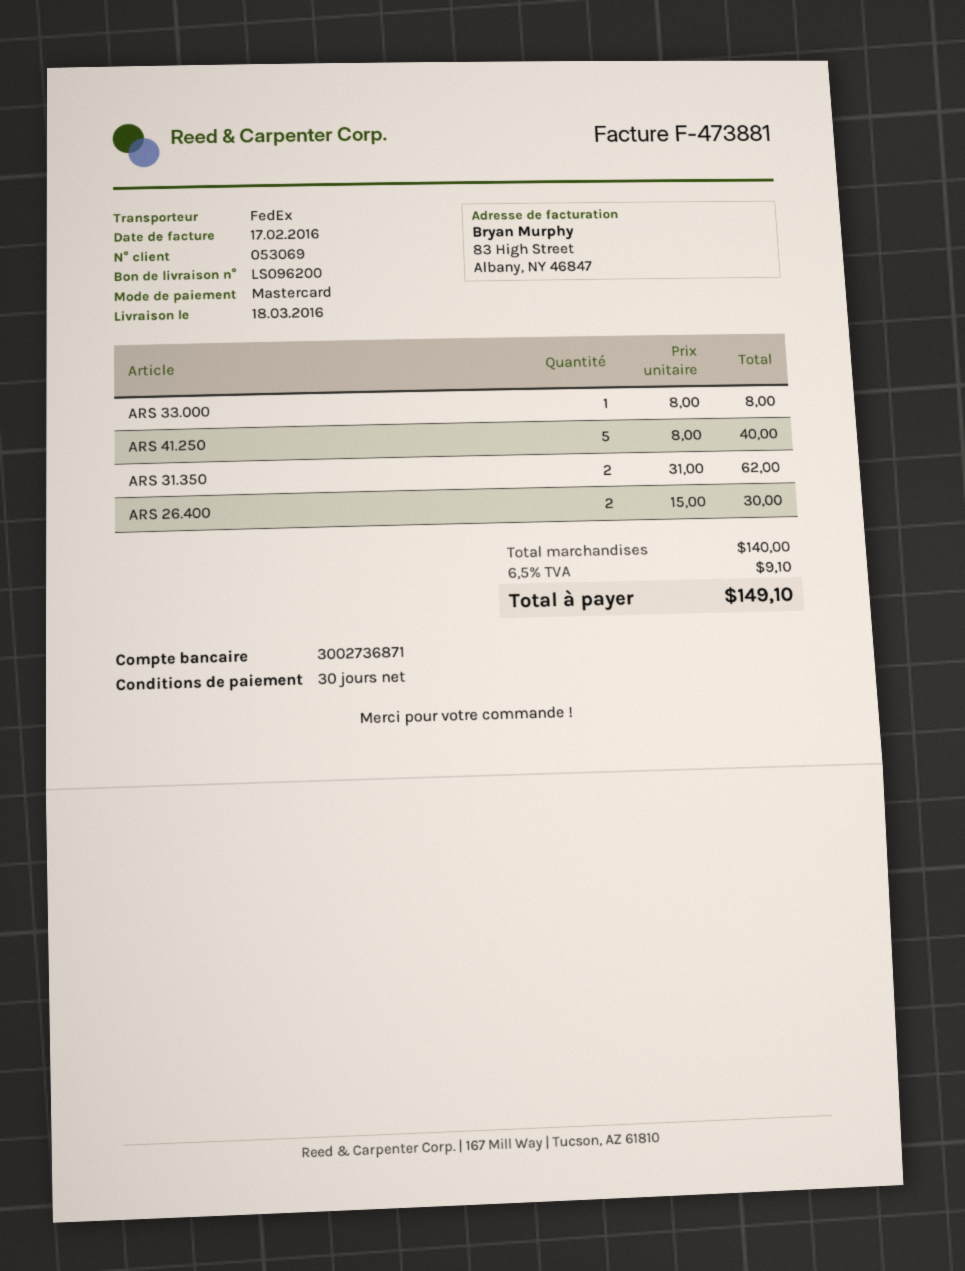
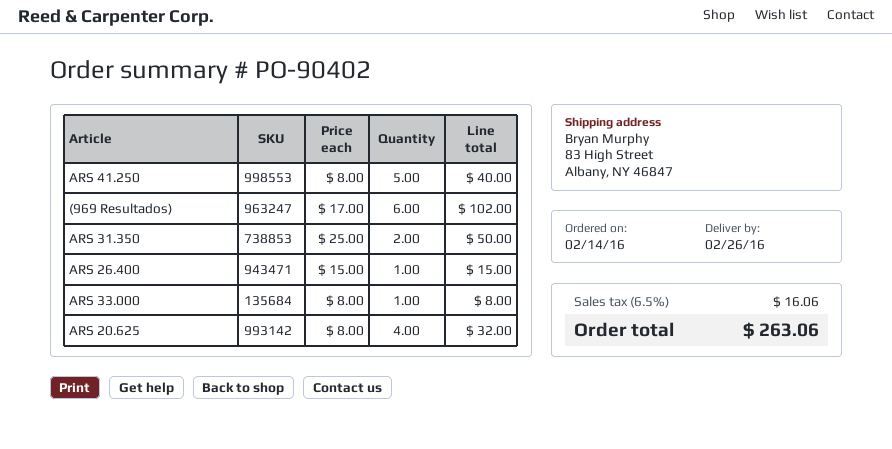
delivery date: 2016-03-18 -> 2016-02-26
ARS 31.350: 2 x 31.00 = 62.00 -> 2 x 25.00 = 50.00
ARS 26.400: 2 x 15.00 = 30.00 -> 1 x 15.00 = 15.00
(969 Resultados): none -> 6 x 17.00 = 102.00
ARS 20.625: none -> 4 x 8.00 = 32.00
tax: 6.5% = 9.10 -> 6.5% = 16.06
total: 149.10 -> 263.06

